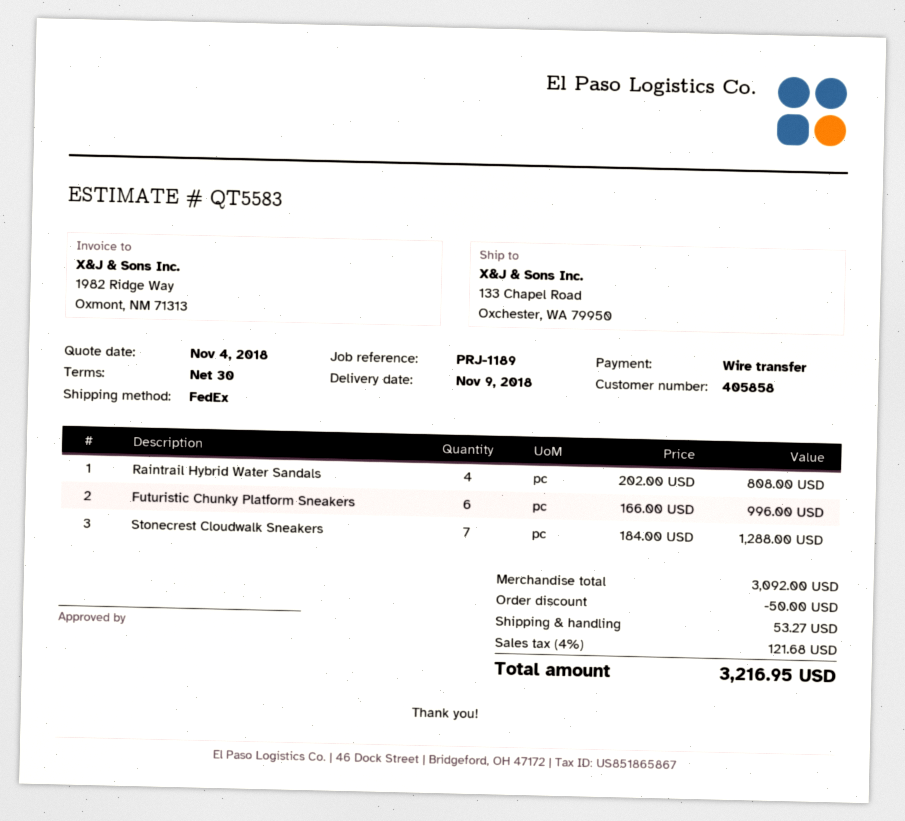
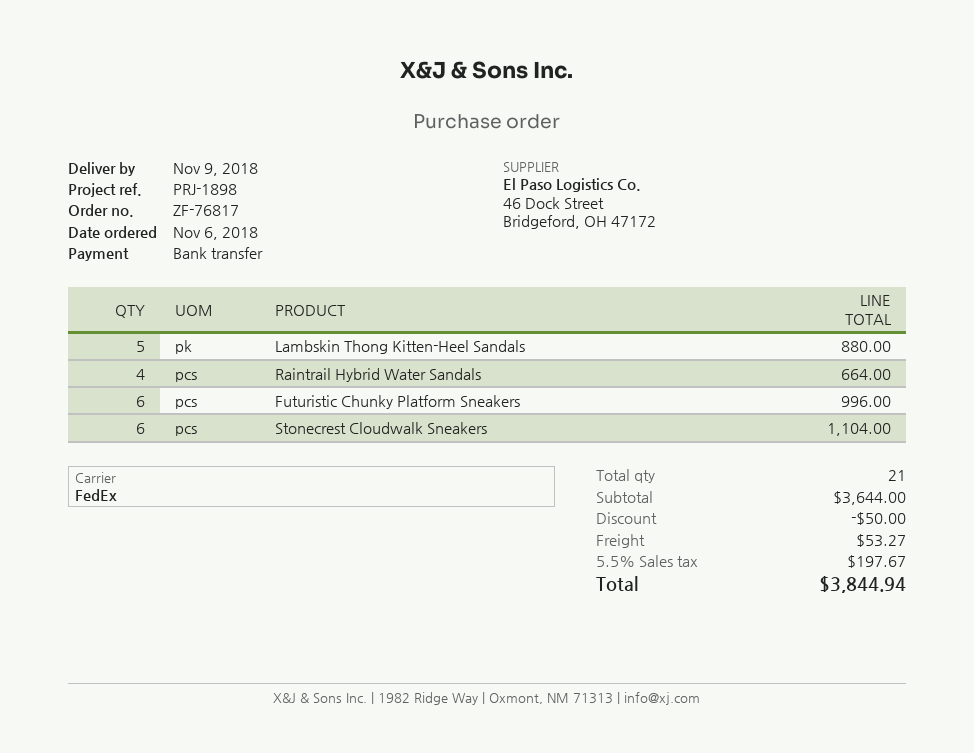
reference: PRJ-1189 -> PRJ-1898
Raintrail Hybrid Water Sandals: 4 for 808.00 -> 4 for 664.00
Stonecrest Cloudwalk Sneakers: 7 for 1288.00 -> 6 for 1104.00
Lambskin Thong Kitten-Heel Sandals: none -> 5 for 880.00
subtotal: 3092.00 -> 3644.00
tax: 4% = 121.68 -> 5.5% = 197.67
total: 3216.95 -> 3844.94

